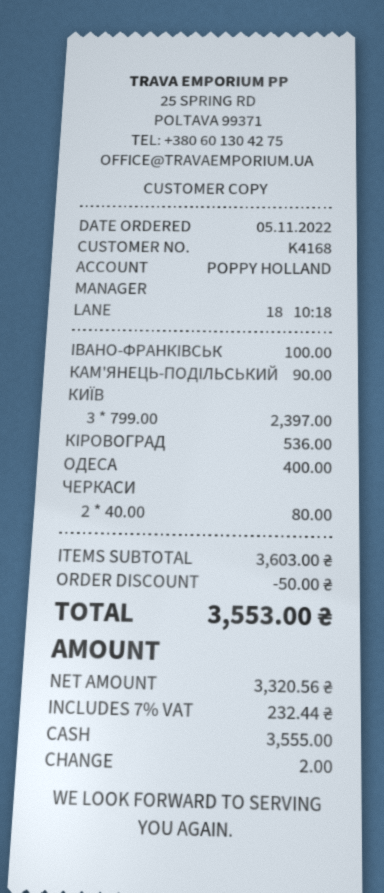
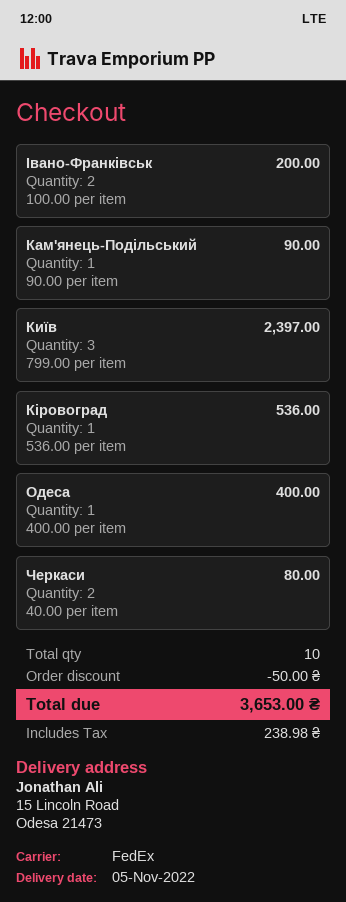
ІВАНО-ФРАНКІВСЬК: 1 x 100.00 = 100.00 -> 2 x 100.00 = 200.00
tax: 232.44 -> 238.98
total: 3553.00 -> 3653.00

